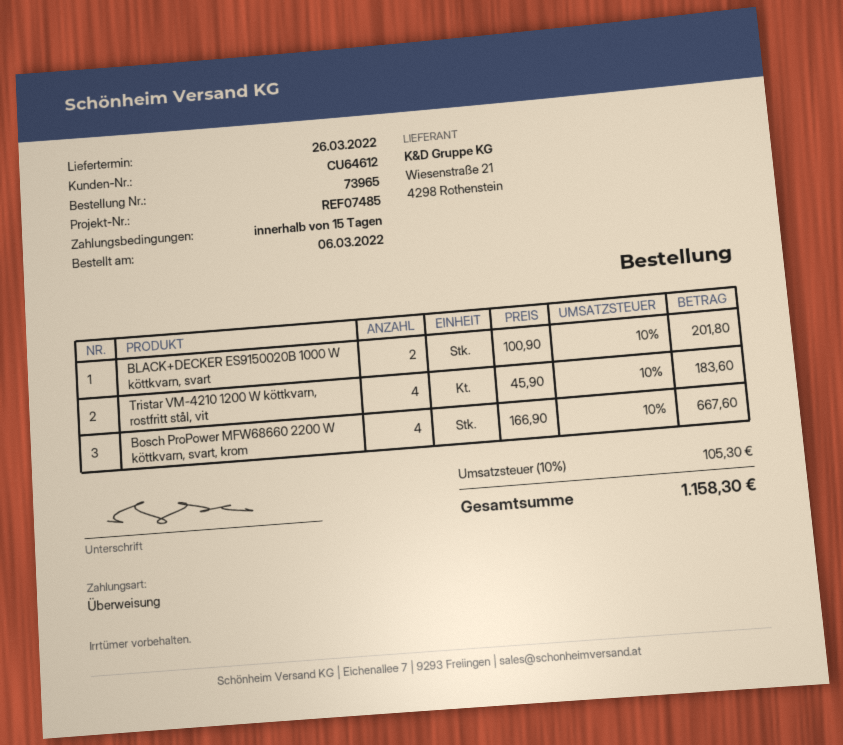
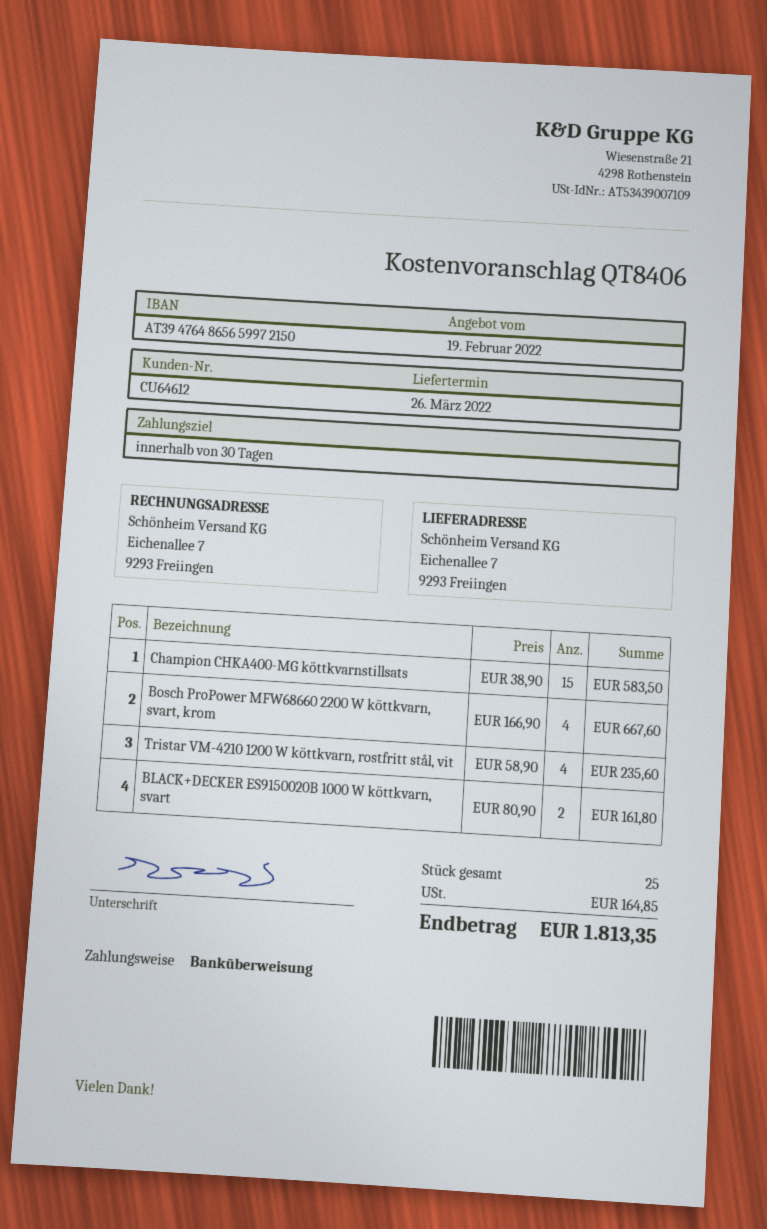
payment terms: 15 days -> 30 days
BLACK+DECKER ES9150020B 1000 W köttkvarn, svart: 2 x 100.90 = 201.80 -> 2 x 80.90 = 161.80
Tristar VM-4210 1200 W köttkvarn, rostfritt stål, vit: 4 x 45.90 = 183.60 -> 4 x 58.90 = 235.60
Champion CHKA400-MG köttkvarnstillsats: none -> 15 x 38.90 = 583.50
tax: 105.30 -> 164.85
total: 1158.30 -> 1813.35

